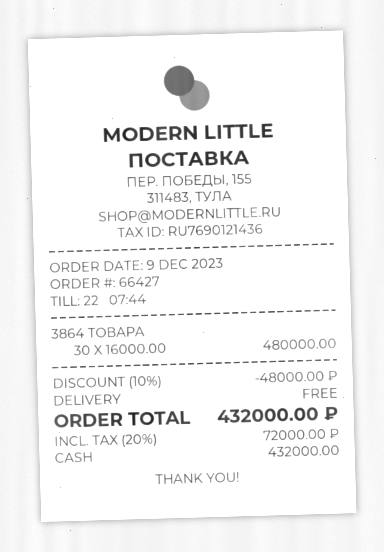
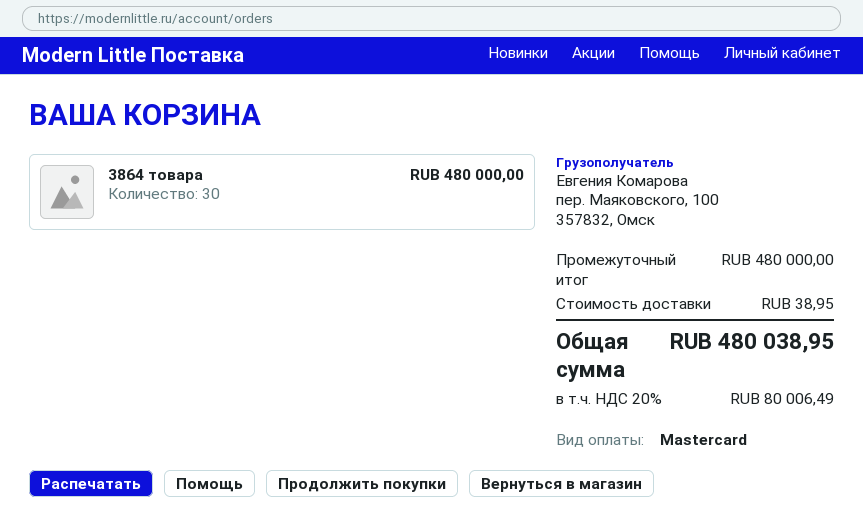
payment method: cash -> Mastercard
discount: 10% = 48000.00 -> none
shipping: 0.00 -> 38.95
tax: 20% = 72000.00 -> 20% = 80006.49
total: 432000.00 -> 480038.95

